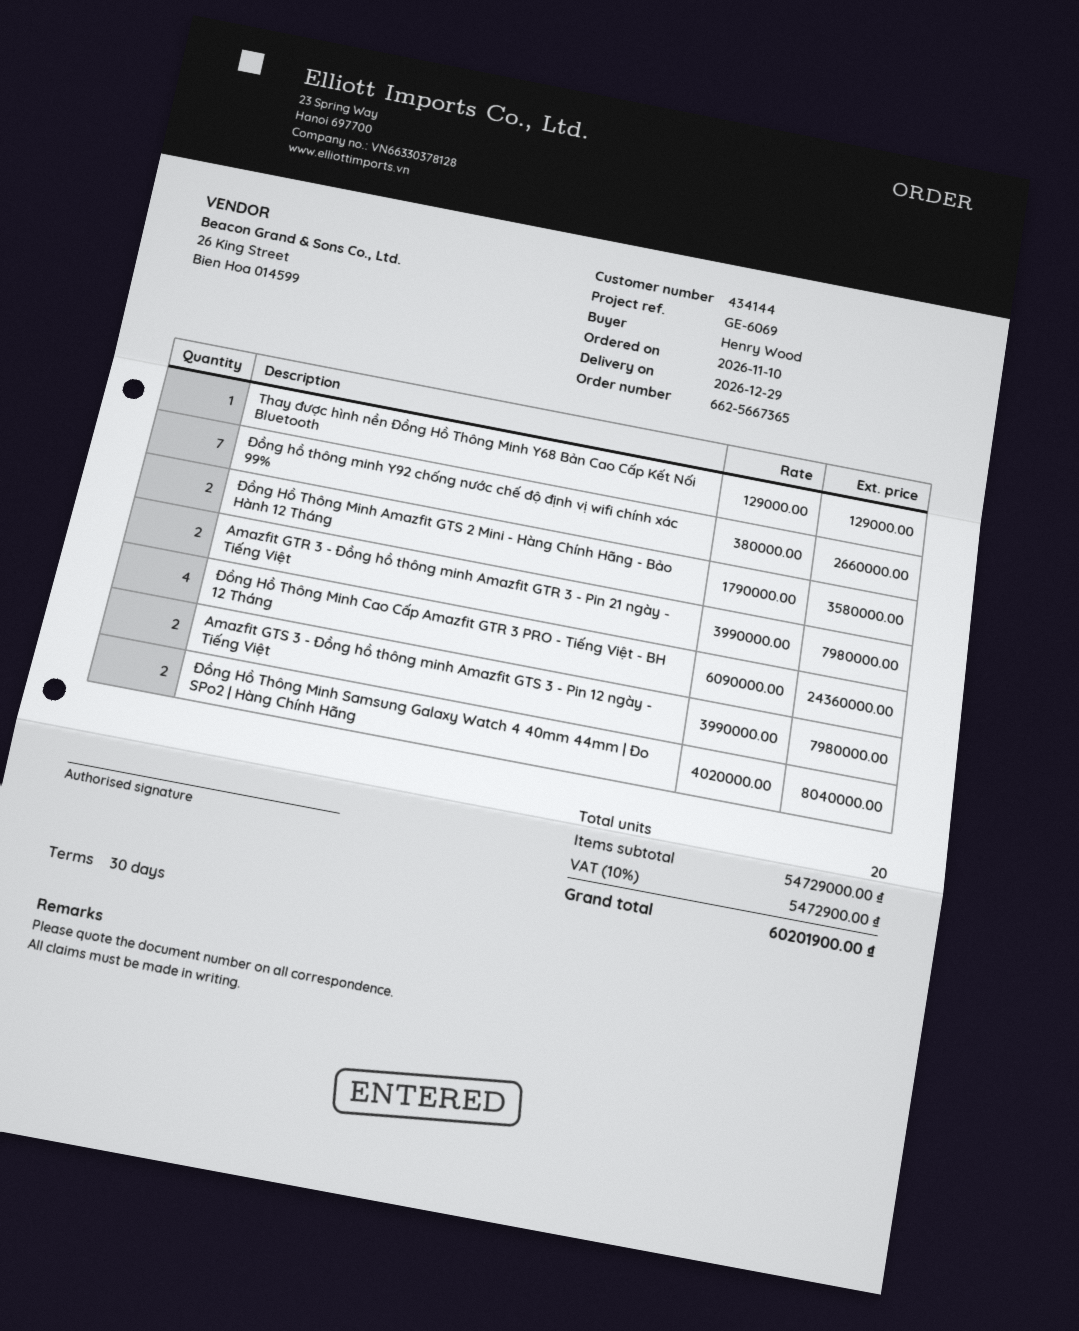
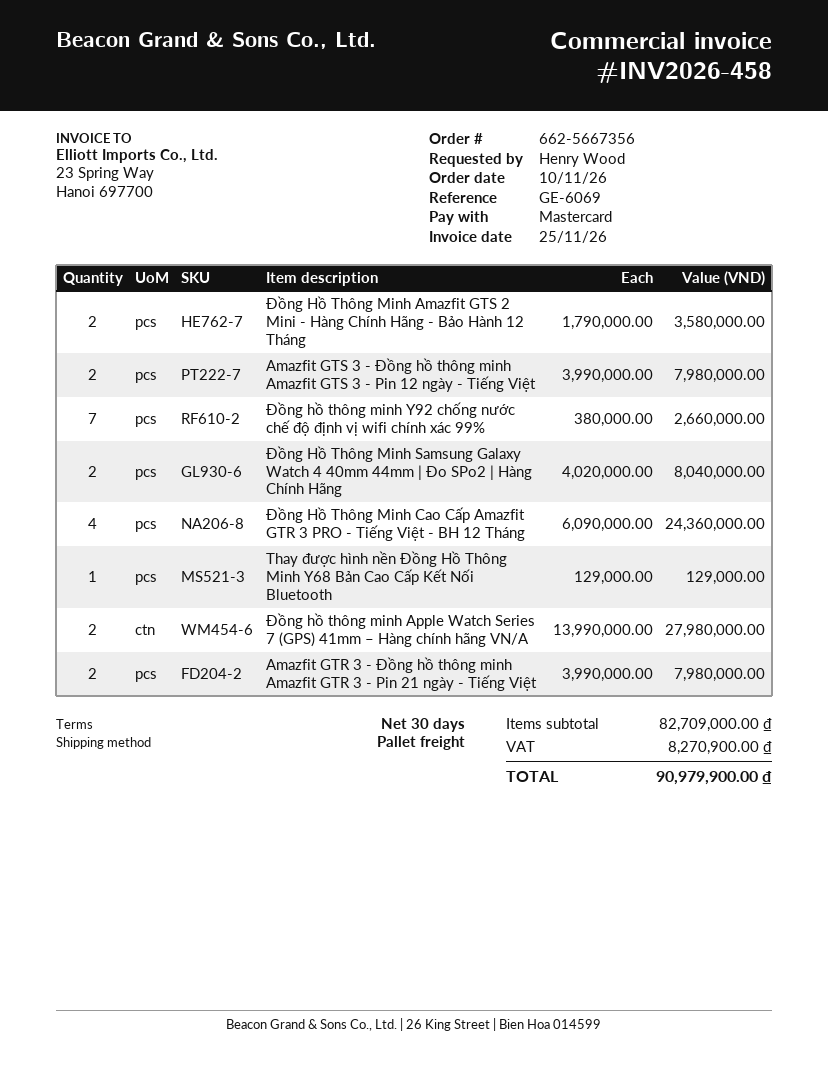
order number: 662-5667365 -> 662-5667356
Đồng hồ thông minh Apple Watch Series 7 (GPS) 41mm – Hàng chính hãng VN/A: none -> 2 x 13990000.00 = 27980000.00
subtotal: 54729000.00 -> 82709000.00
tax: 5472900.00 -> 8270900.00
total: 60201900.00 -> 90979900.00

